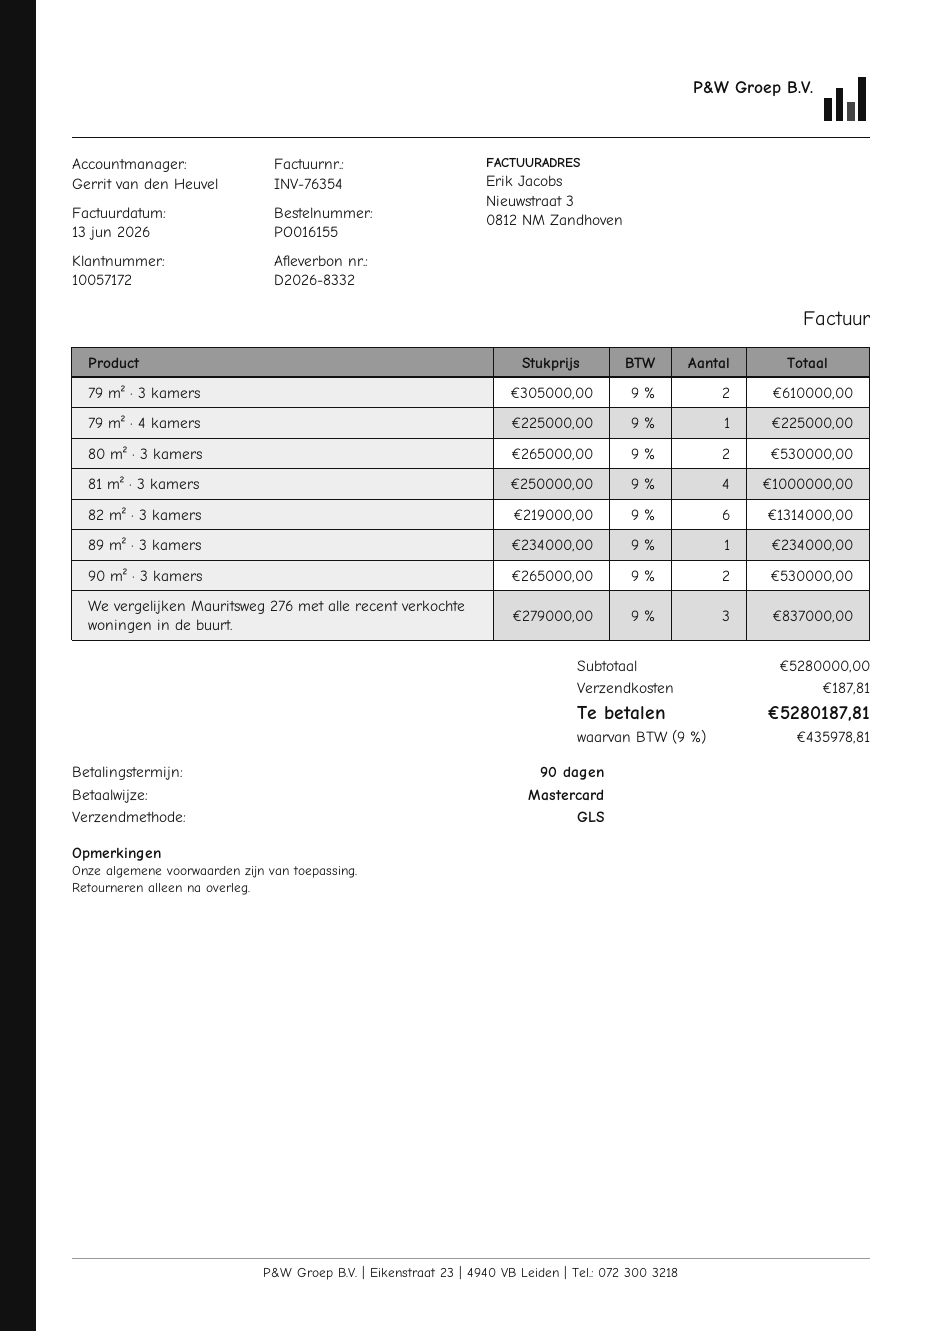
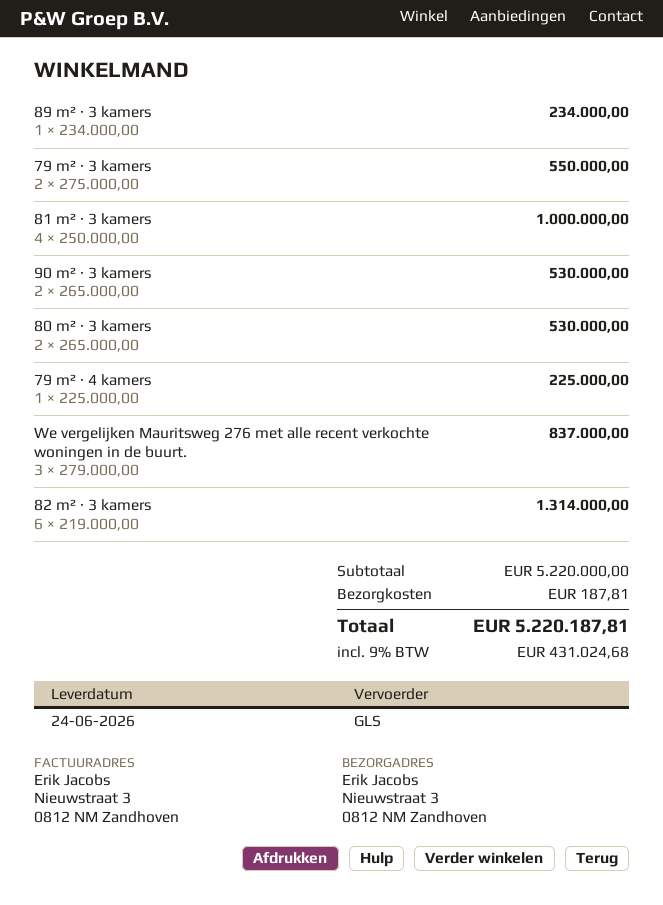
79 m² · 3 kamers: 2 x 305000.00 = 610000.00 -> 2 x 275000.00 = 550000.00
subtotal: 5280000.00 -> 5220000.00
tax: 9% = 435978.81 -> 9% = 431024.68
total: 5280187.81 -> 5220187.81

